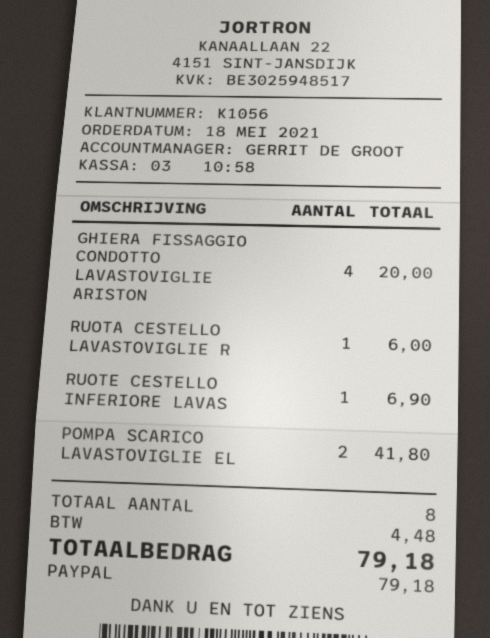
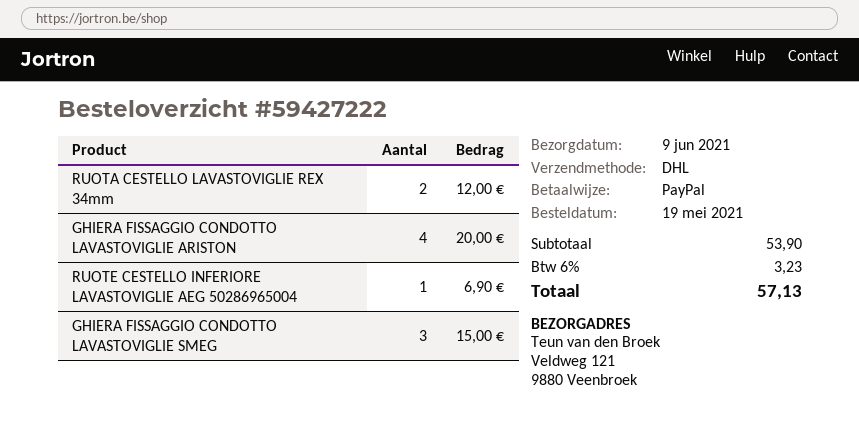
order date: 2021-05-18 -> 2021-05-19
RUOTA CESTELLO LAVASTOVIGLIE R: 1 for 6.00 -> 2 for 12.00
POMPA SCARICO LAVASTOVIGLIE EL: 2 for 41.80 -> none
GHIERA FISSAGGIO CONDOTTO LAVASTOVIGLIE SMEG: none -> 3 for 15.00
tax: 4.48 -> 3.23
total: 79.18 -> 57.13

